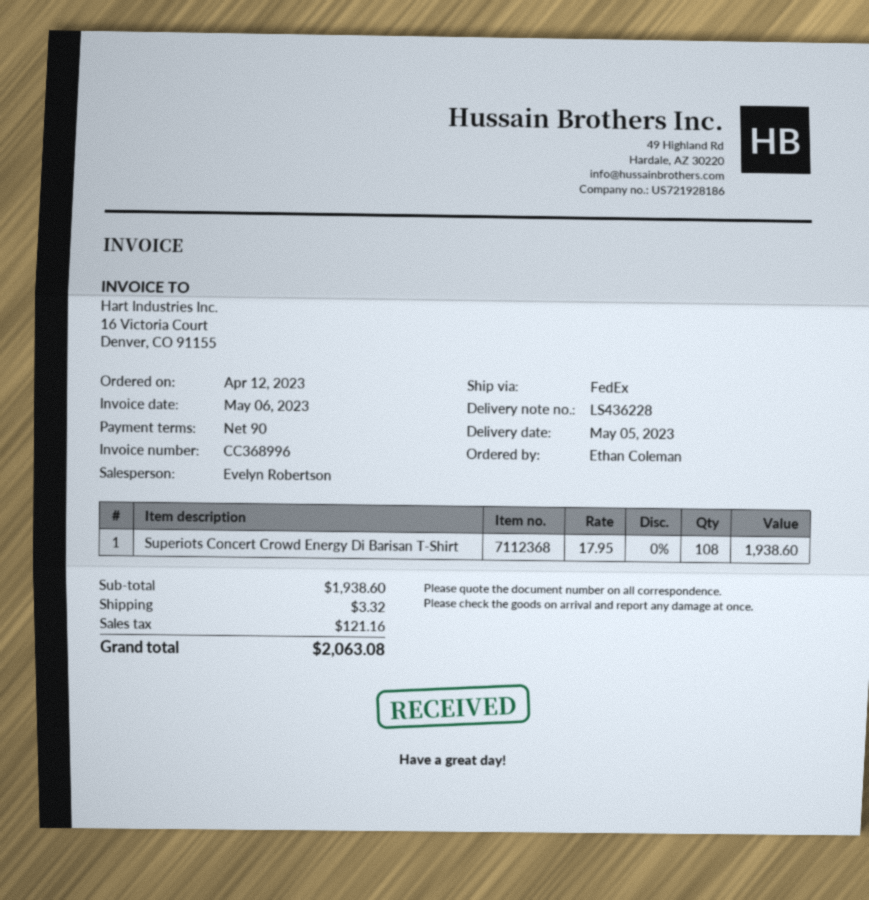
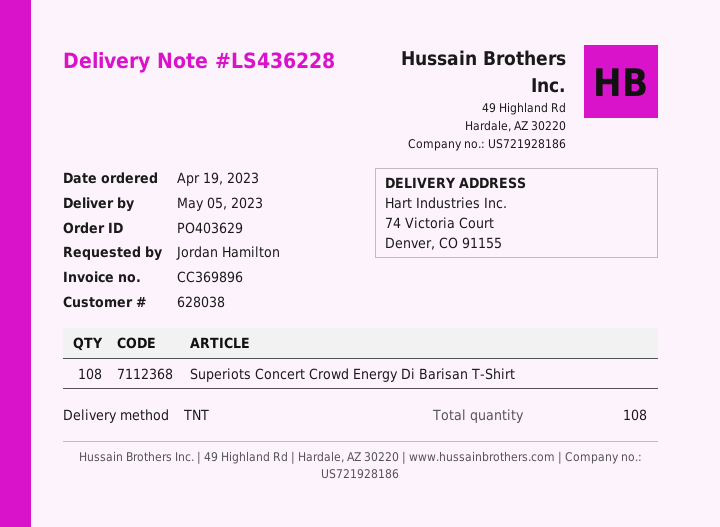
order date: 2023-04-12 -> 2023-04-19
invoice number: CC368996 -> CC369896
ordered by: Ethan Coleman -> Jordan Hamilton
shipping method: FedEx -> TNT

